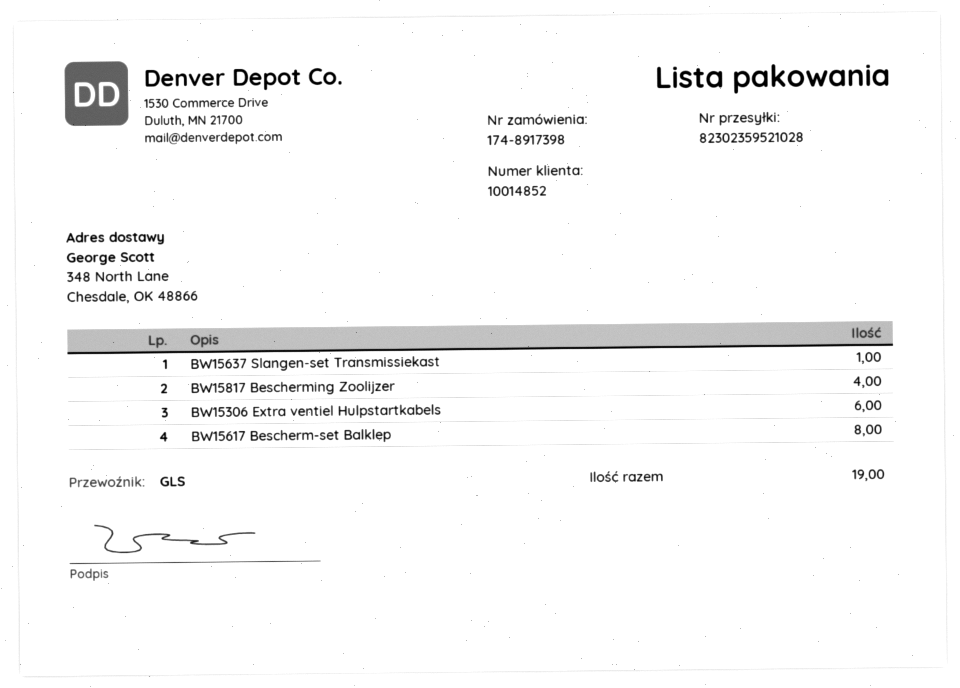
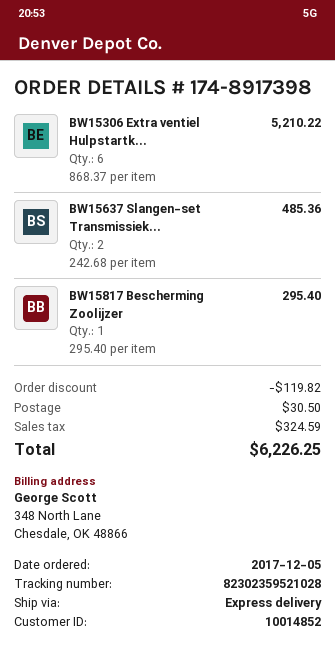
shipping method: GLS -> express
BW15637 Slangen-set Transmissiekast: 1 -> 2
BW15817 Bescherming Zoolijzer: 4 -> 1
BW15617 Bescherm-set Balklep: 8 -> none

